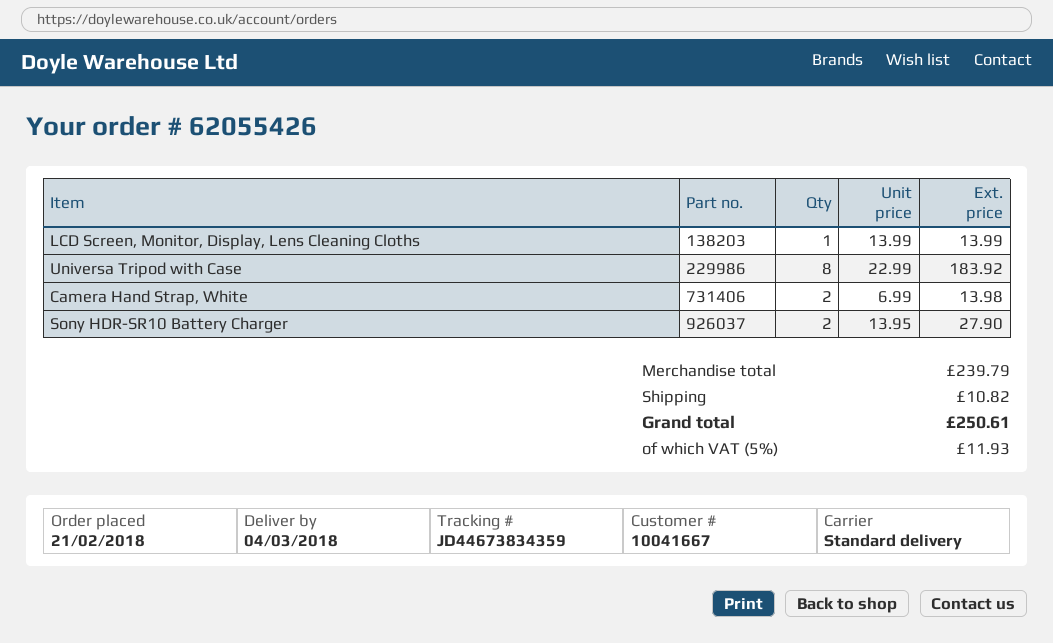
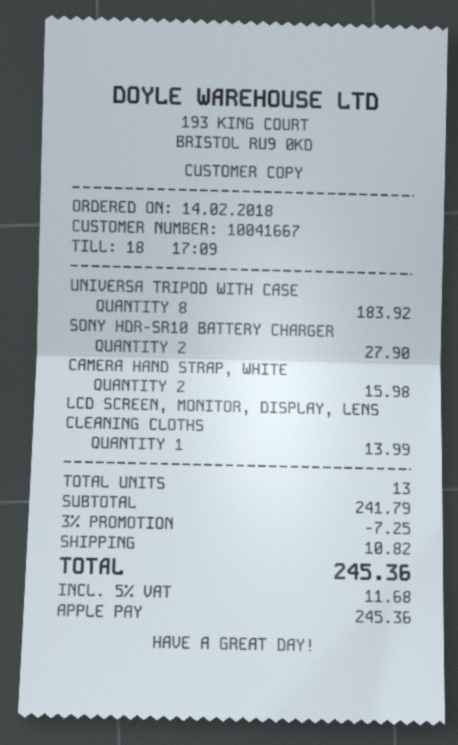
order date: 2018-02-21 -> 2018-02-14
Camera Hand Strap, White: 2 for 13.98 -> 2 for 15.98
subtotal: 239.79 -> 241.79
discount: none -> 3% = 7.25
tax: 5% = 11.93 -> 5% = 11.68
total: 250.61 -> 245.36

